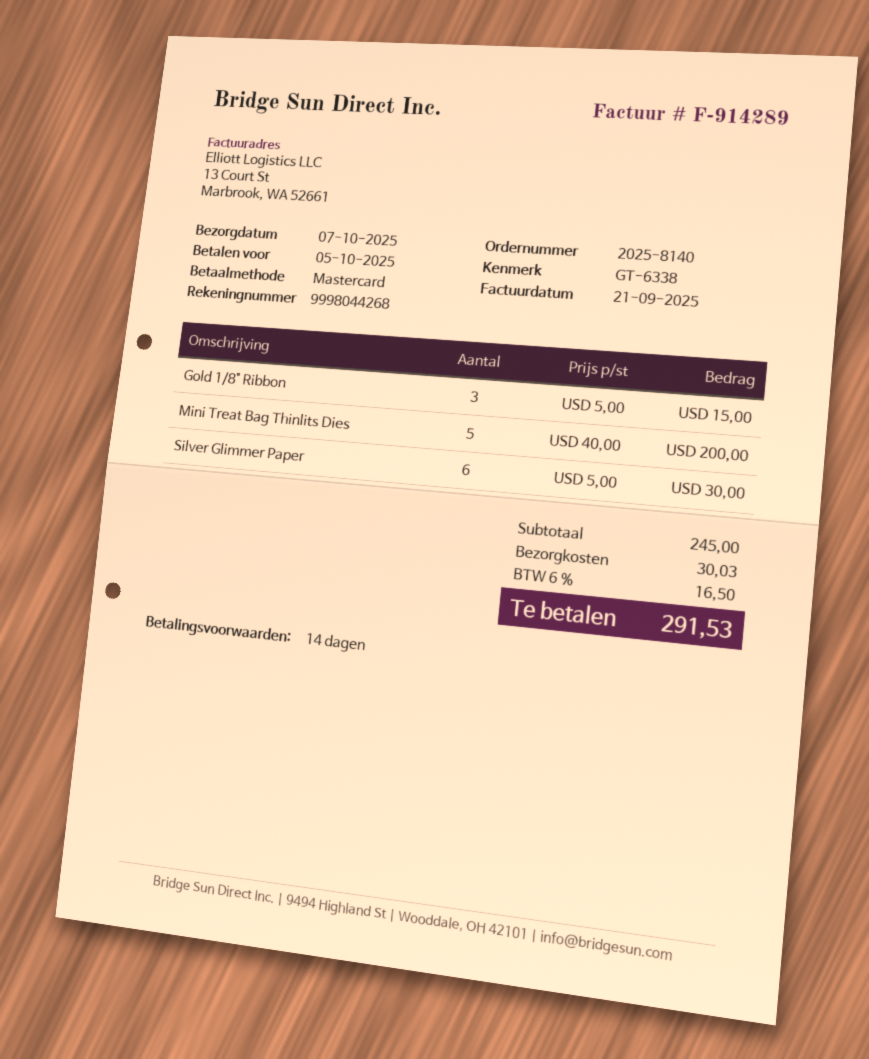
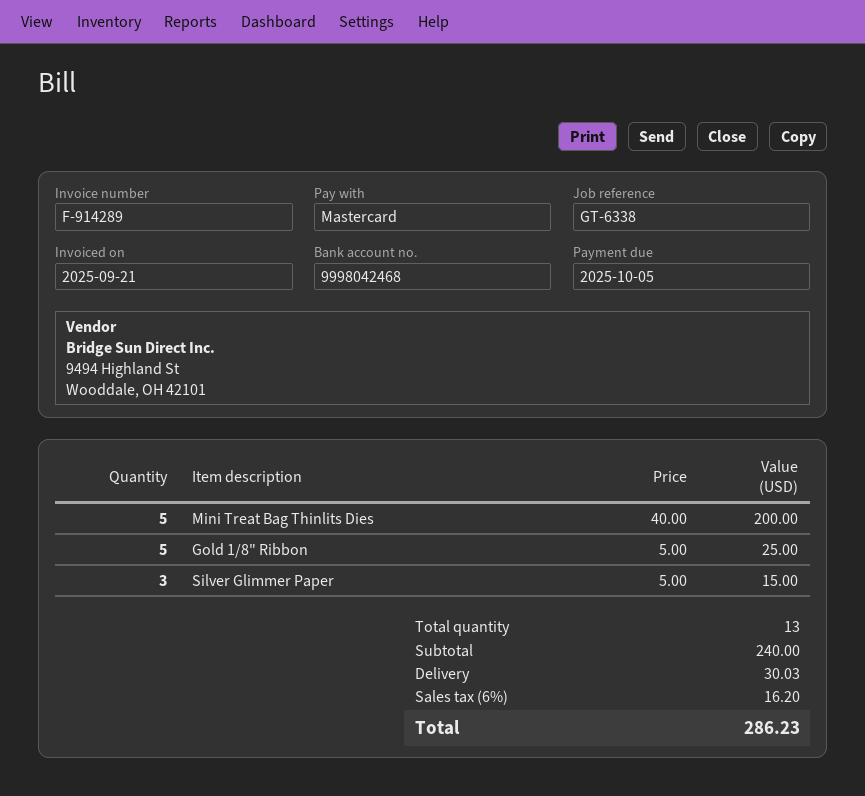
bank account: 9998044268 -> 9998042468
Gold 1/8" Ribbon: 3 x 5.00 = 15.00 -> 5 x 5.00 = 25.00
Silver Glimmer Paper: 6 x 5.00 = 30.00 -> 3 x 5.00 = 15.00
subtotal: 245.00 -> 240.00
tax: 6% = 16.50 -> 6% = 16.20
total: 291.53 -> 286.23

